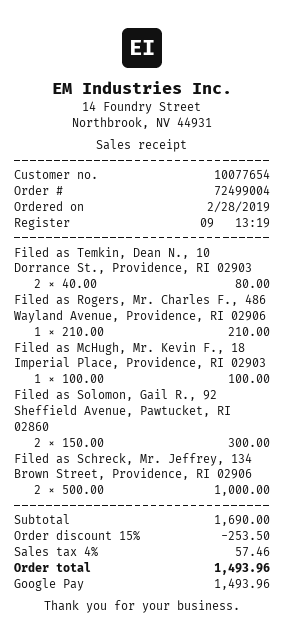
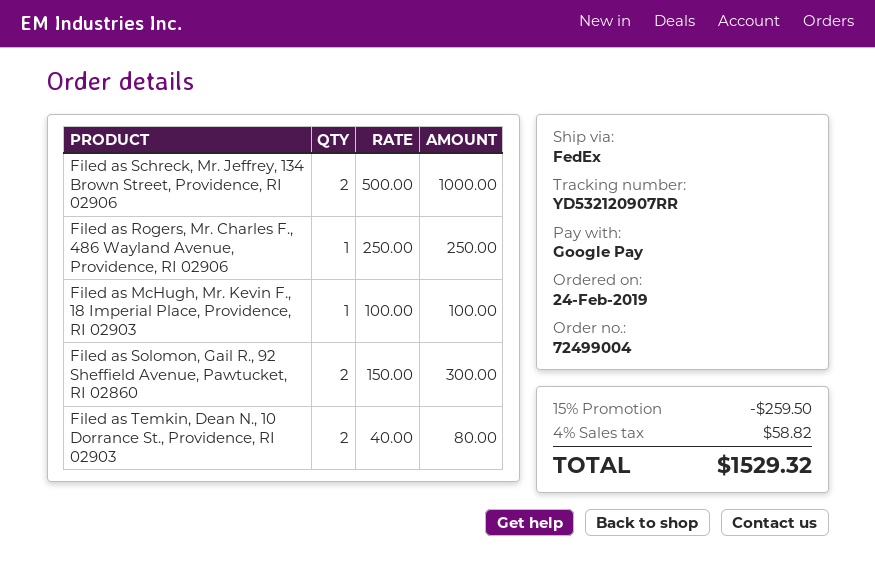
order date: 2019-02-28 -> 2019-02-24
Filed as Rogers, Mr. Charles F., 486 Wayland Avenue, Providence, RI 02906: 1 x 210.00 = 210.00 -> 1 x 250.00 = 250.00
discount: 15% = 253.50 -> 15% = 259.50
tax: 4% = 57.46 -> 4% = 58.82
total: 1493.96 -> 1529.32

